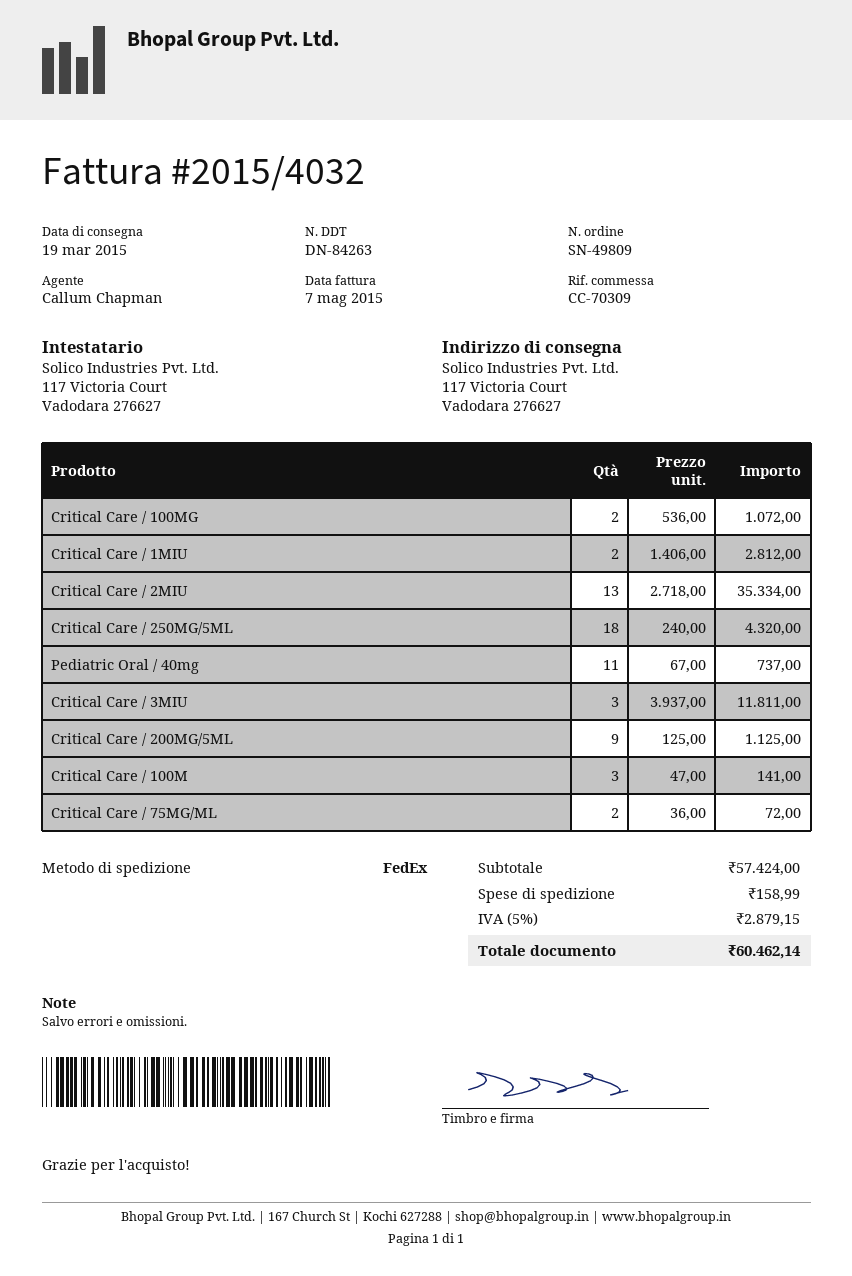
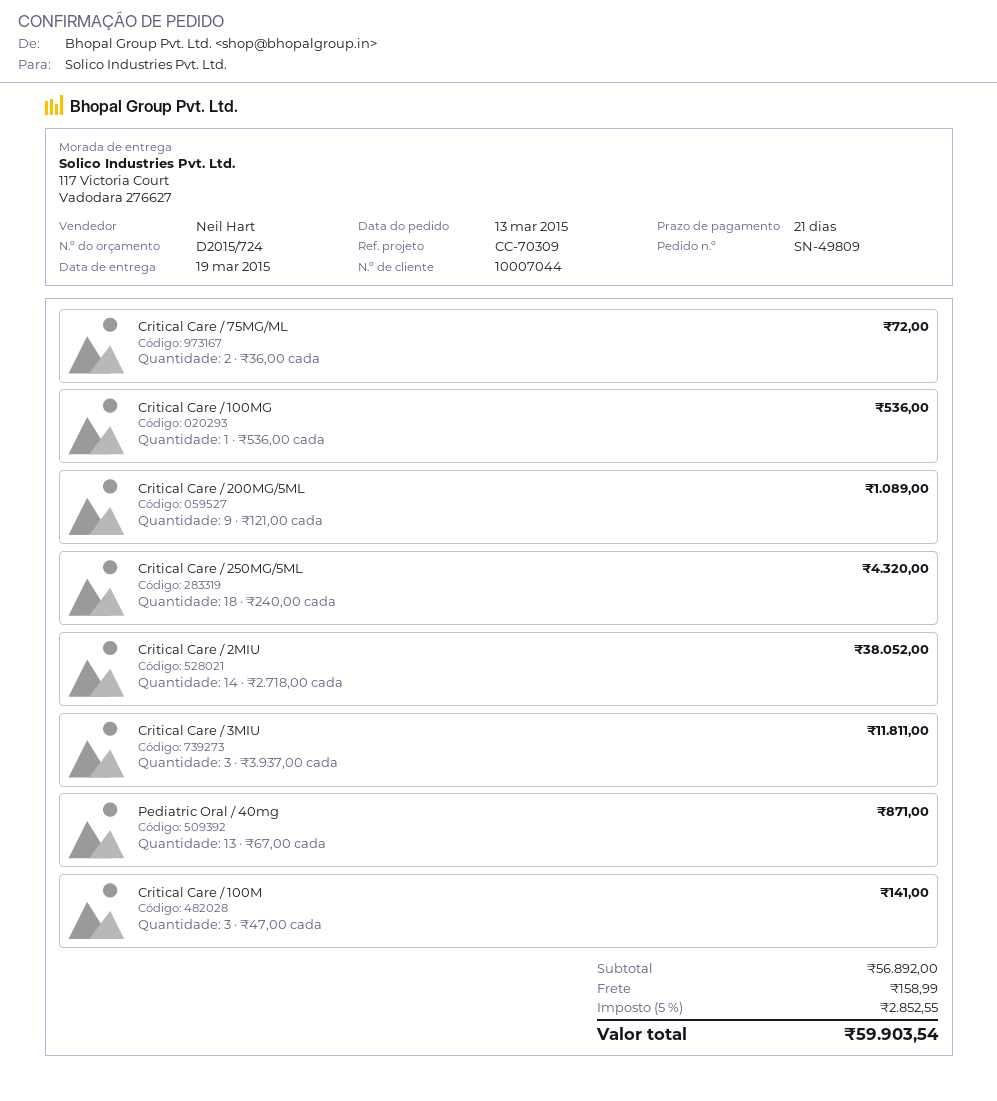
sales rep: Callum Chapman -> Neil Hart
Critical Care / 100MG: 2 x 536.00 = 1072.00 -> 1 x 536.00 = 536.00
Critical Care / 1MIU: 2 x 1406.00 = 2812.00 -> none
Critical Care / 2MIU: 13 x 2718.00 = 35334.00 -> 14 x 2718.00 = 38052.00
Pediatric Oral / 40mg: 11 x 67.00 = 737.00 -> 13 x 67.00 = 871.00
Critical Care / 200MG/5ML: 9 x 125.00 = 1125.00 -> 9 x 121.00 = 1089.00
subtotal: 57424.00 -> 56892.00
tax: 5% = 2879.15 -> 5% = 2852.55
total: 60462.14 -> 59903.54

